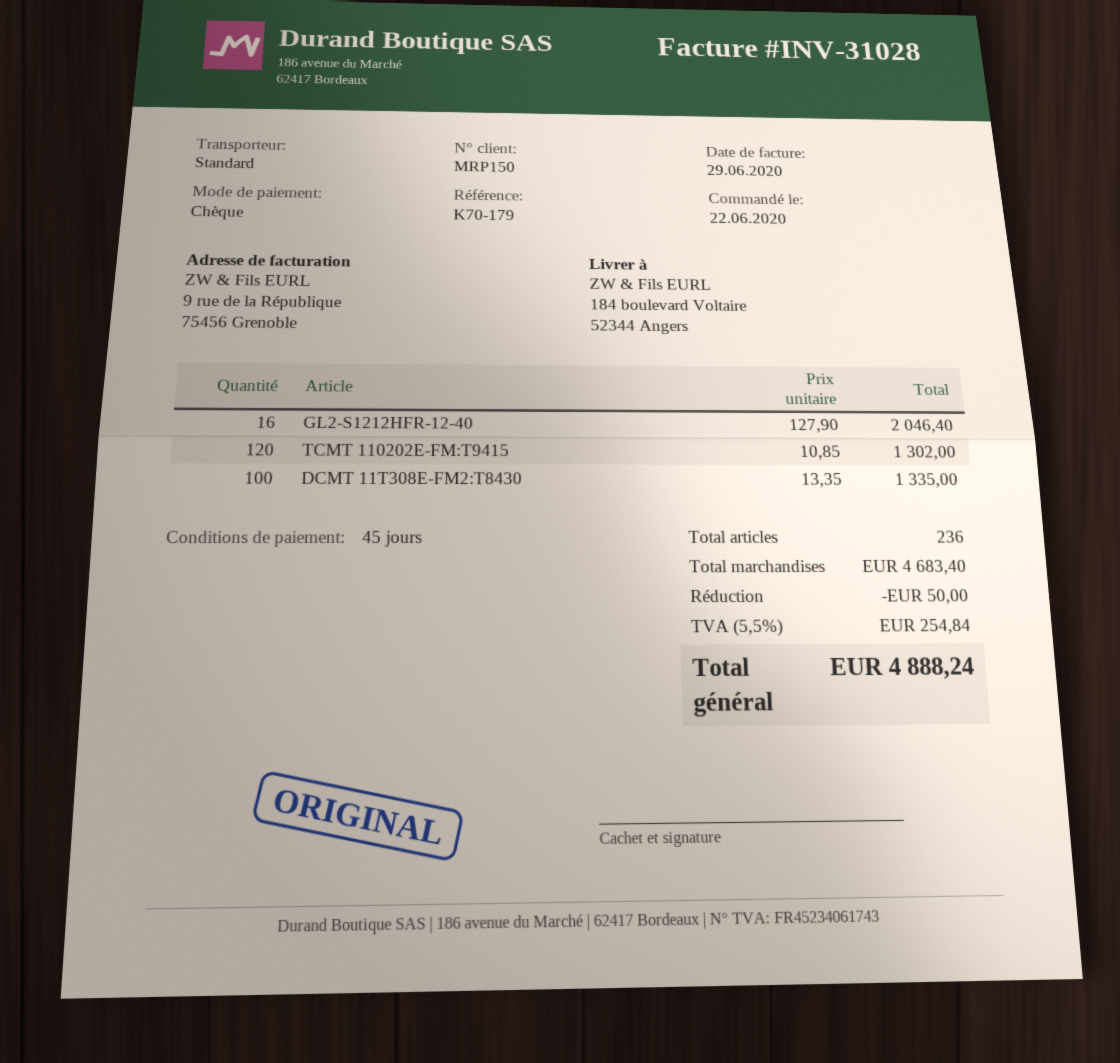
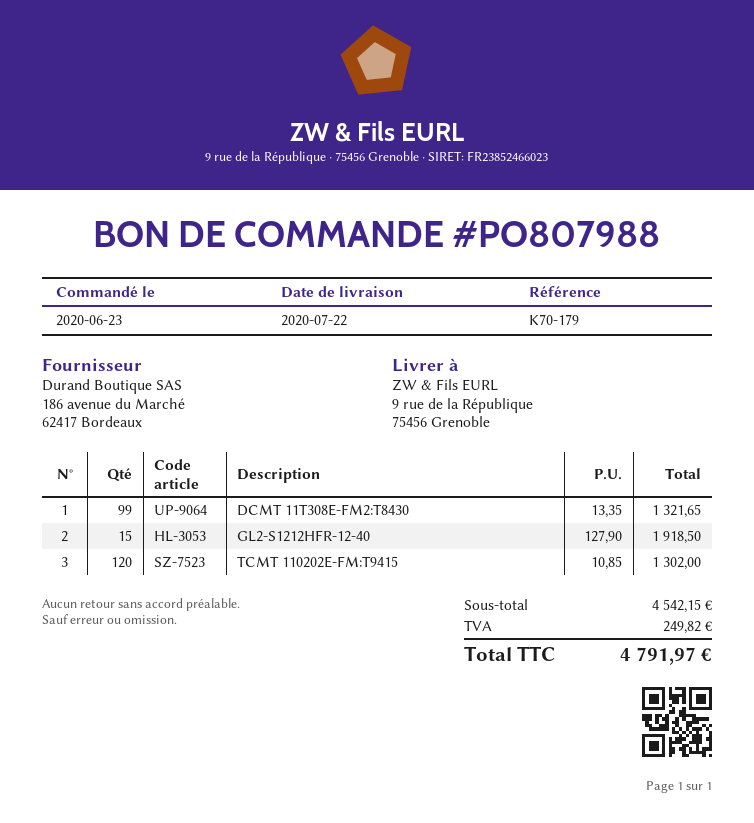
order date: 2020-06-22 -> 2020-06-23
ship to: 184 boulevard Voltaire, 52344 Angers -> 9 rue de la République, 75456 Grenoble
GL2-S1212HFR-12-40: 16 x 127.90 = 2046.40 -> 15 x 127.90 = 1918.50
DCMT 11T308E-FM2:T8430: 100 x 13.35 = 1335.00 -> 99 x 13.35 = 1321.65
subtotal: 4683.40 -> 4542.15
discount: 50.00 -> none
tax: 254.84 -> 249.82
total: 4888.24 -> 4791.97

